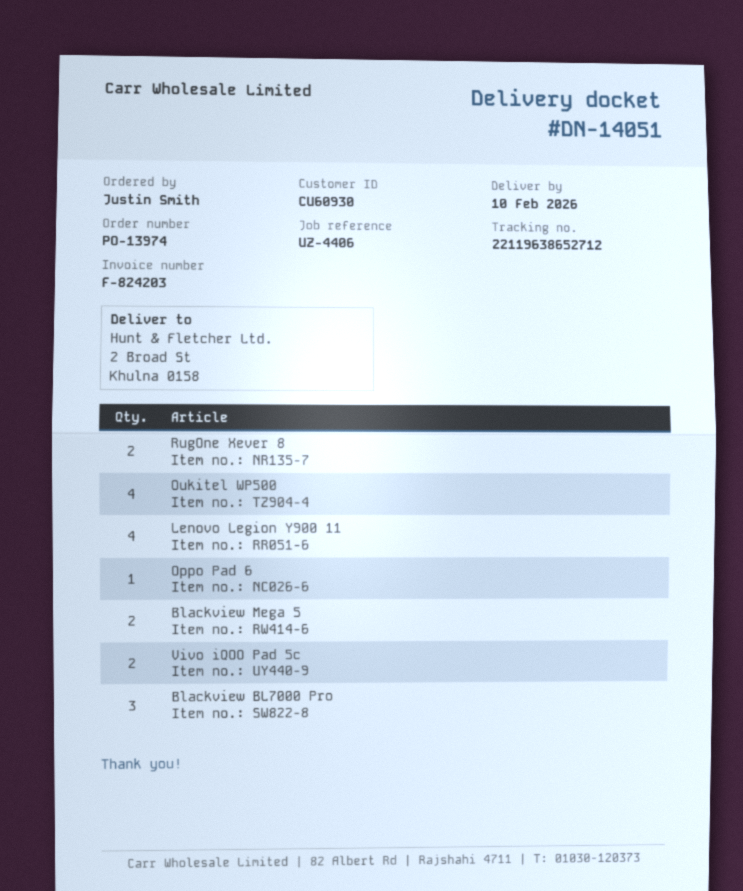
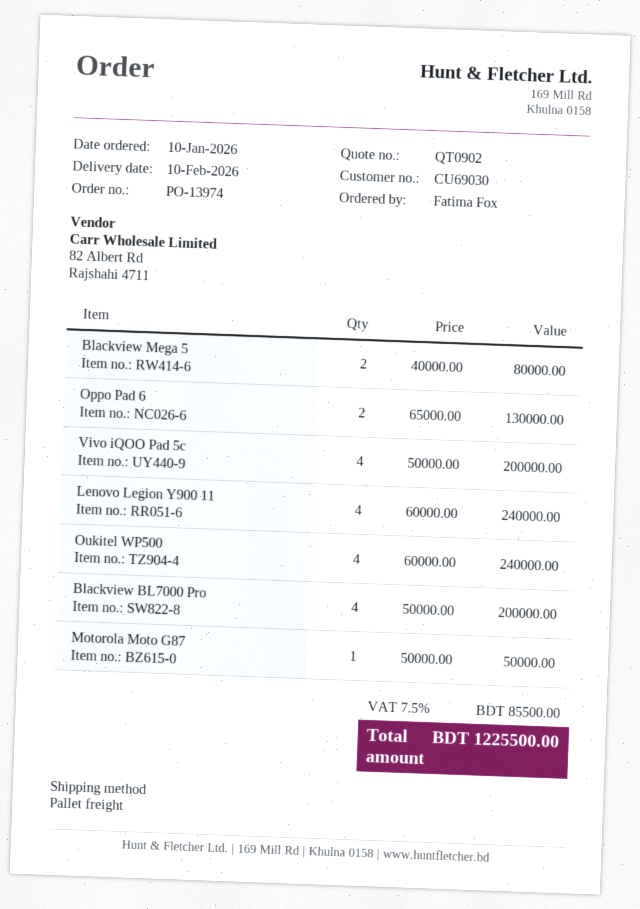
customer number: CU60930 -> CU69030
ordered by: Justin Smith -> Fatima Fox
RugOne Xever 8: 2 -> none
Oppo Pad 6: 1 -> 2
Vivo iQOO Pad 5c: 2 -> 4
Blackview BL7000 Pro: 3 -> 4
Motorola Moto G87: none -> 1

